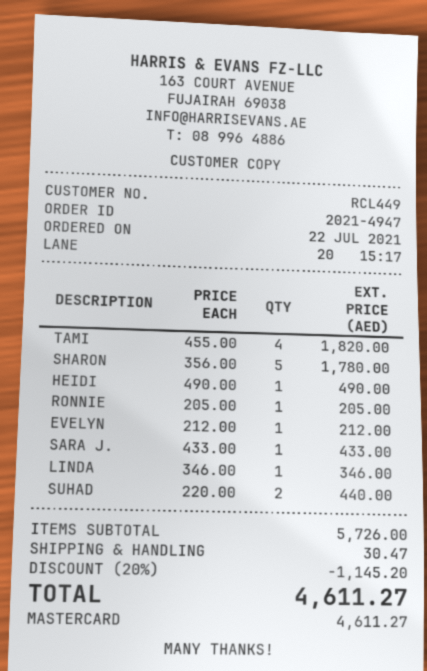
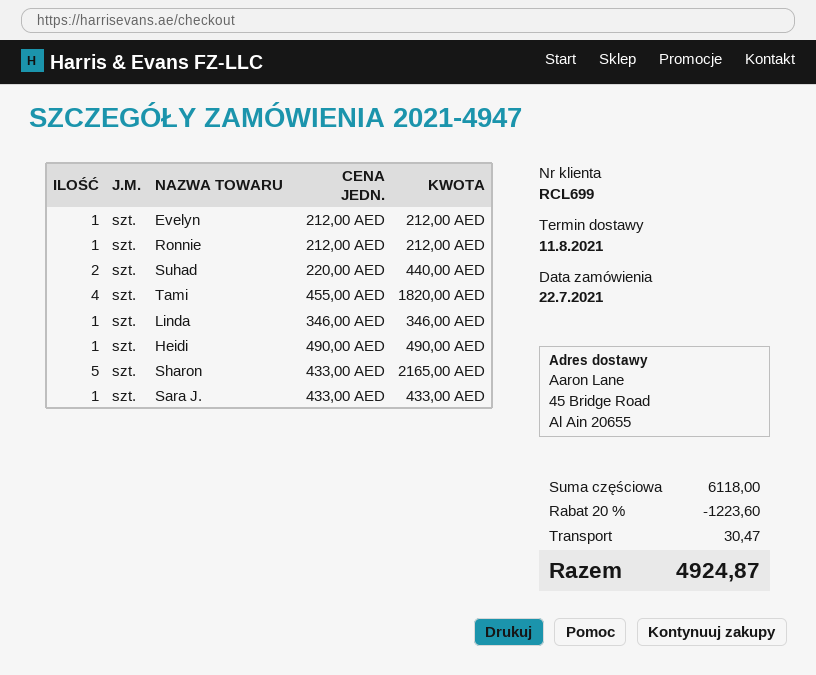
customer number: RCL449 -> RCL699
SHARON: 5 x 356.00 = 1780.00 -> 5 x 433.00 = 2165.00
RONNIE: 1 x 205.00 = 205.00 -> 1 x 212.00 = 212.00
subtotal: 5726.00 -> 6118.00
discount: 20% = 1145.20 -> 20% = 1223.60
total: 4611.27 -> 4924.87

